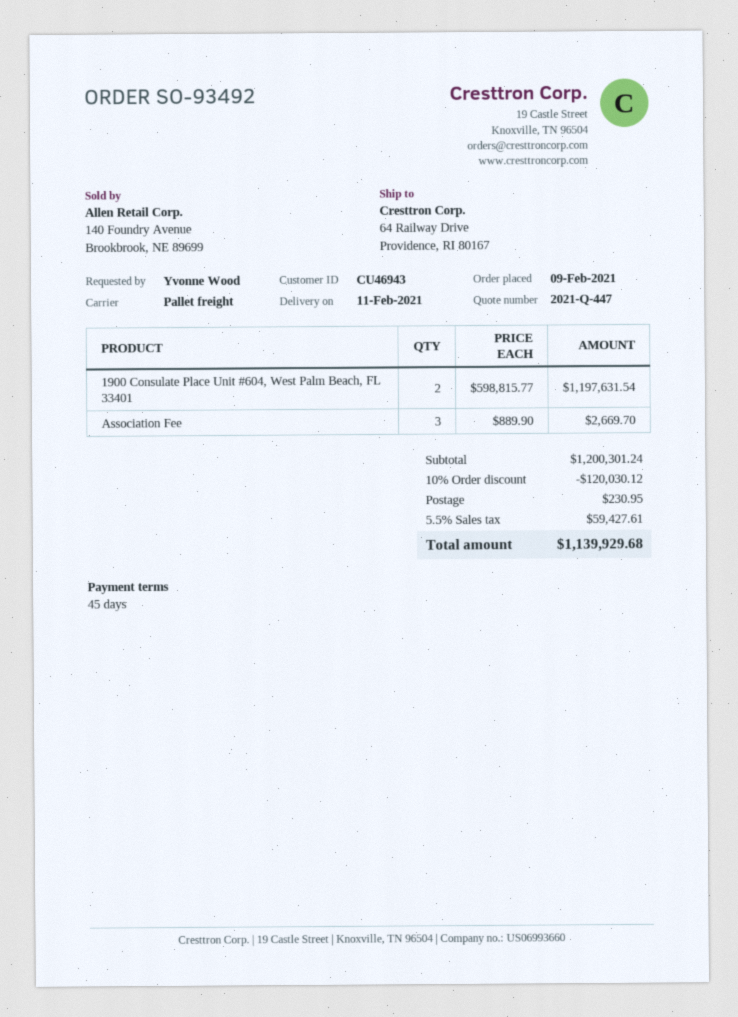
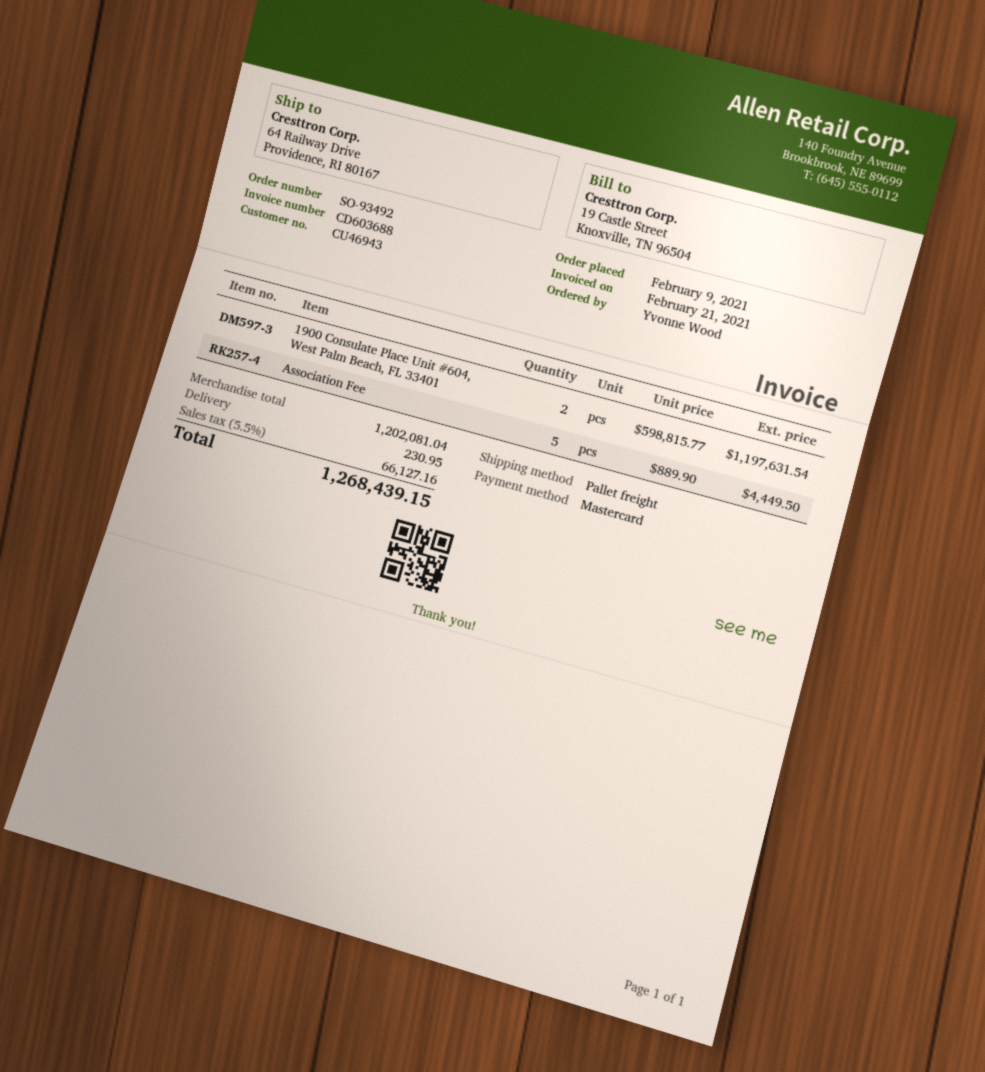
Association Fee: 3 x 889.90 = 2669.70 -> 5 x 889.90 = 4449.50
subtotal: 1200301.24 -> 1202081.04
discount: 10% = 120030.12 -> none
tax: 5.5% = 59427.61 -> 5.5% = 66127.16
total: 1139929.68 -> 1268439.15

